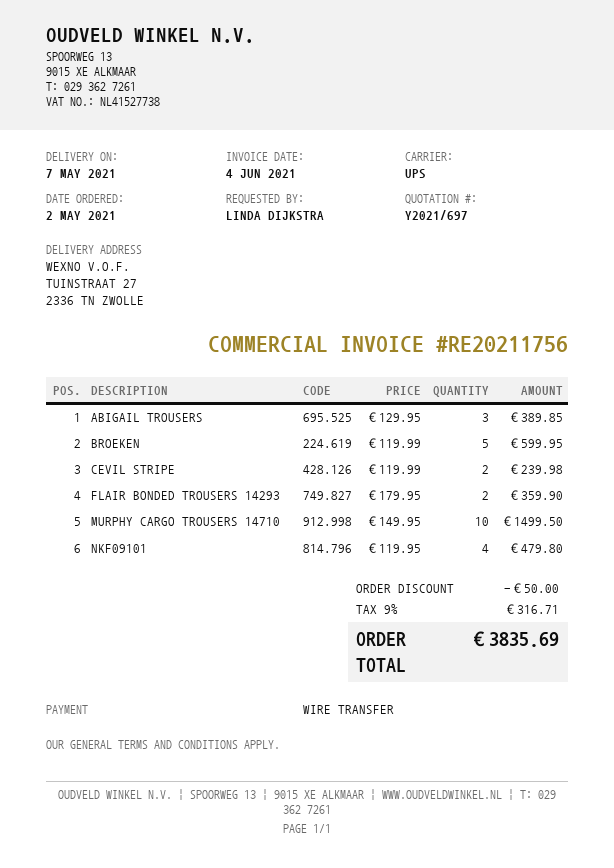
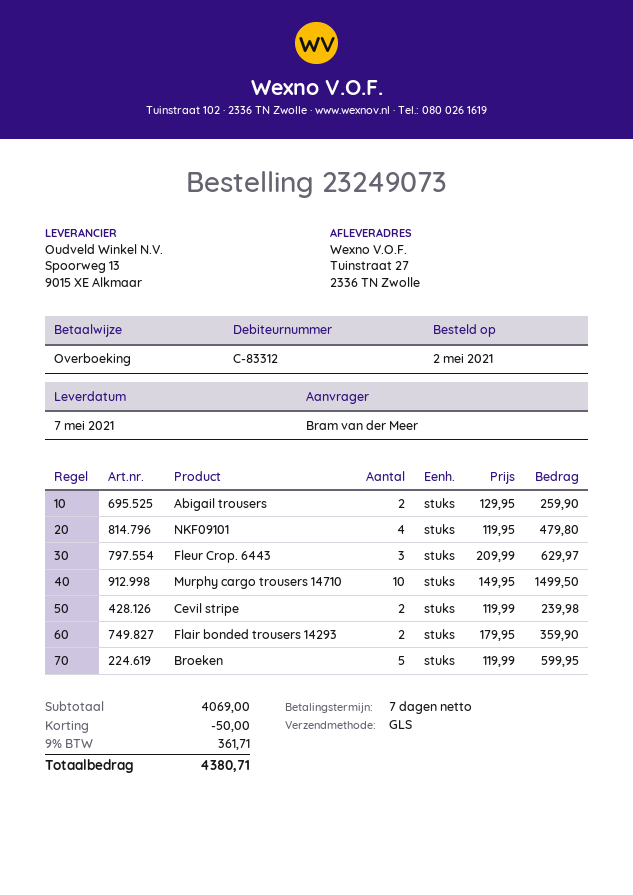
ordered by: LINDA DIJKSTRA -> Bram van der Meer
shipping method: UPS -> GLS
ABIGAIL TROUSERS: 3 x 129.95 = 389.85 -> 2 x 129.95 = 259.90
Fleur Crop. 6443: none -> 3 x 209.99 = 629.97
tax: 9% = 316.71 -> 9% = 361.71
total: 3835.69 -> 4380.71

